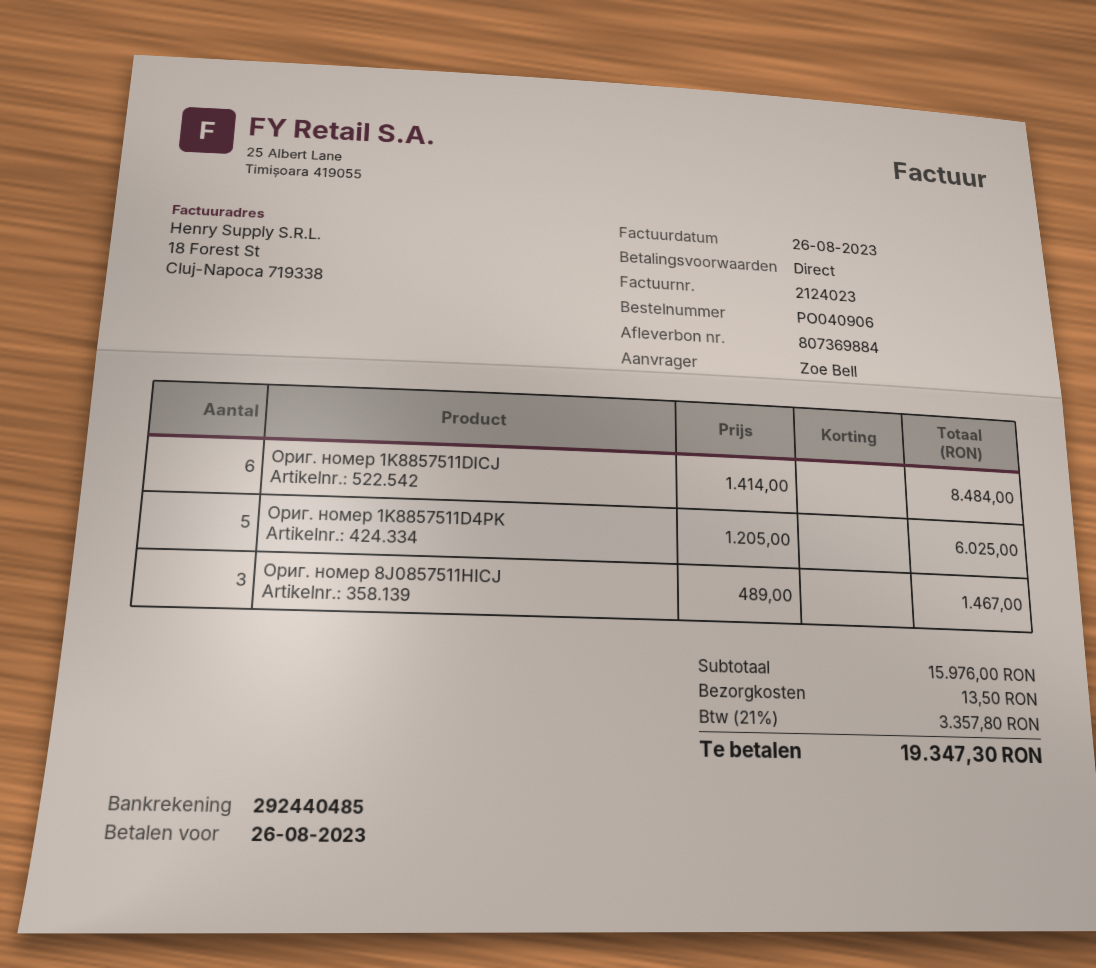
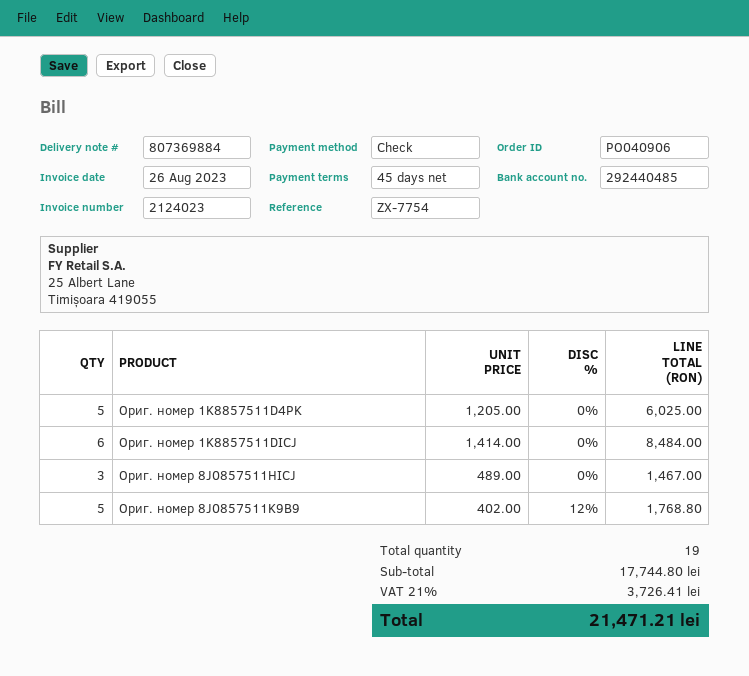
payment terms: on receipt -> 45 days
Ориг. номер 8J0857511K9B9: none -> 5 x 402.00 - 12% = 1768.80
subtotal: 15976.00 -> 17744.80
shipping: 13.50 -> none
tax: 21% = 3357.80 -> 21% = 3726.41
total: 19347.30 -> 21471.21

